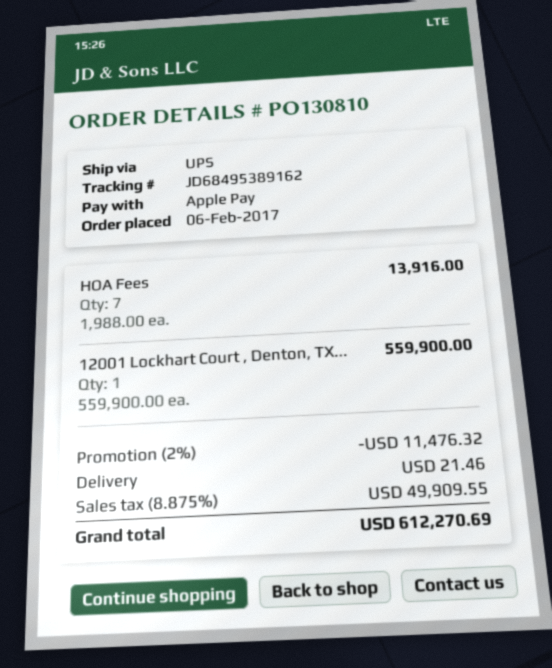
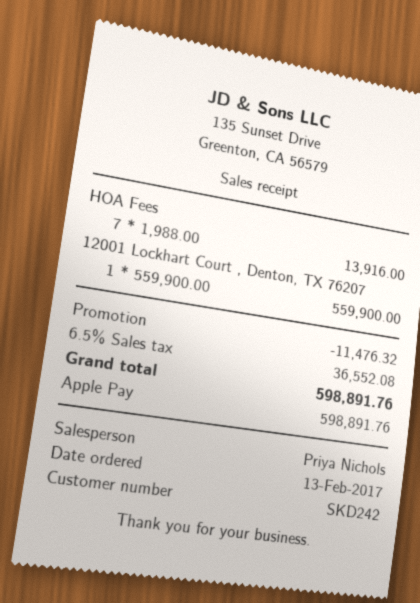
order date: 2017-02-06 -> 2017-02-13
shipping: 21.46 -> none
tax: 8.875% = 49909.55 -> 6.5% = 36552.08
total: 612270.69 -> 598891.76

